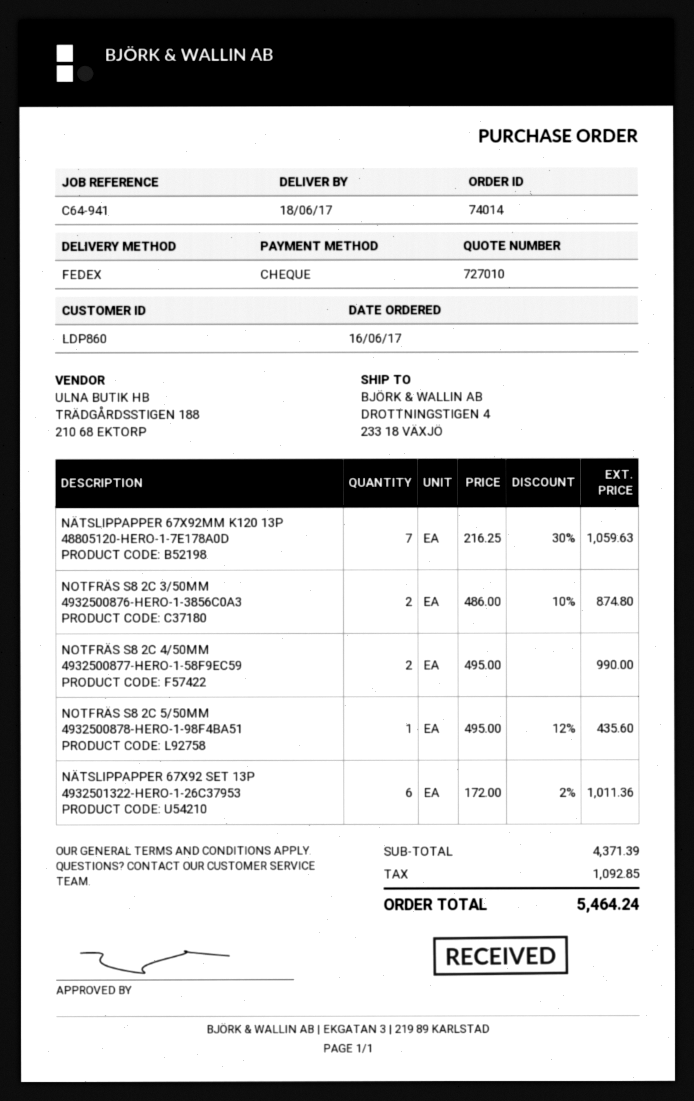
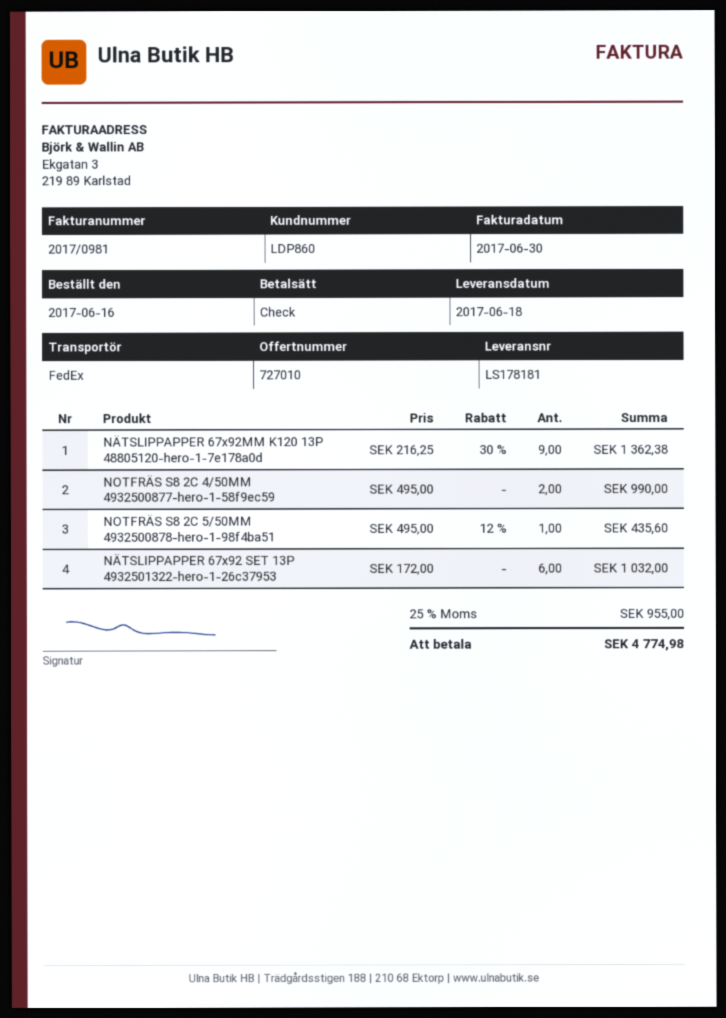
NÄTSLIPPAPPER 67X92MM K120 13P 48805120-HERO-1-7E178A0D: 7 x 216.25 - 30% = 1059.63 -> 9 x 216.25 - 30% = 1362.38
NOTFRÄS S8 2C 3/50MM 4932500876-HERO-1-3856C0A3: 2 x 486.00 - 10% = 874.80 -> none
NÄTSLIPPAPPER 67X92 SET 13P 4932501322-HERO-1-26C37953: 6 x 172.00 - 2% = 1011.36 -> 6 x 172.00 = 1032.00
tax: 1092.85 -> 955.00
total: 5464.24 -> 4774.98

